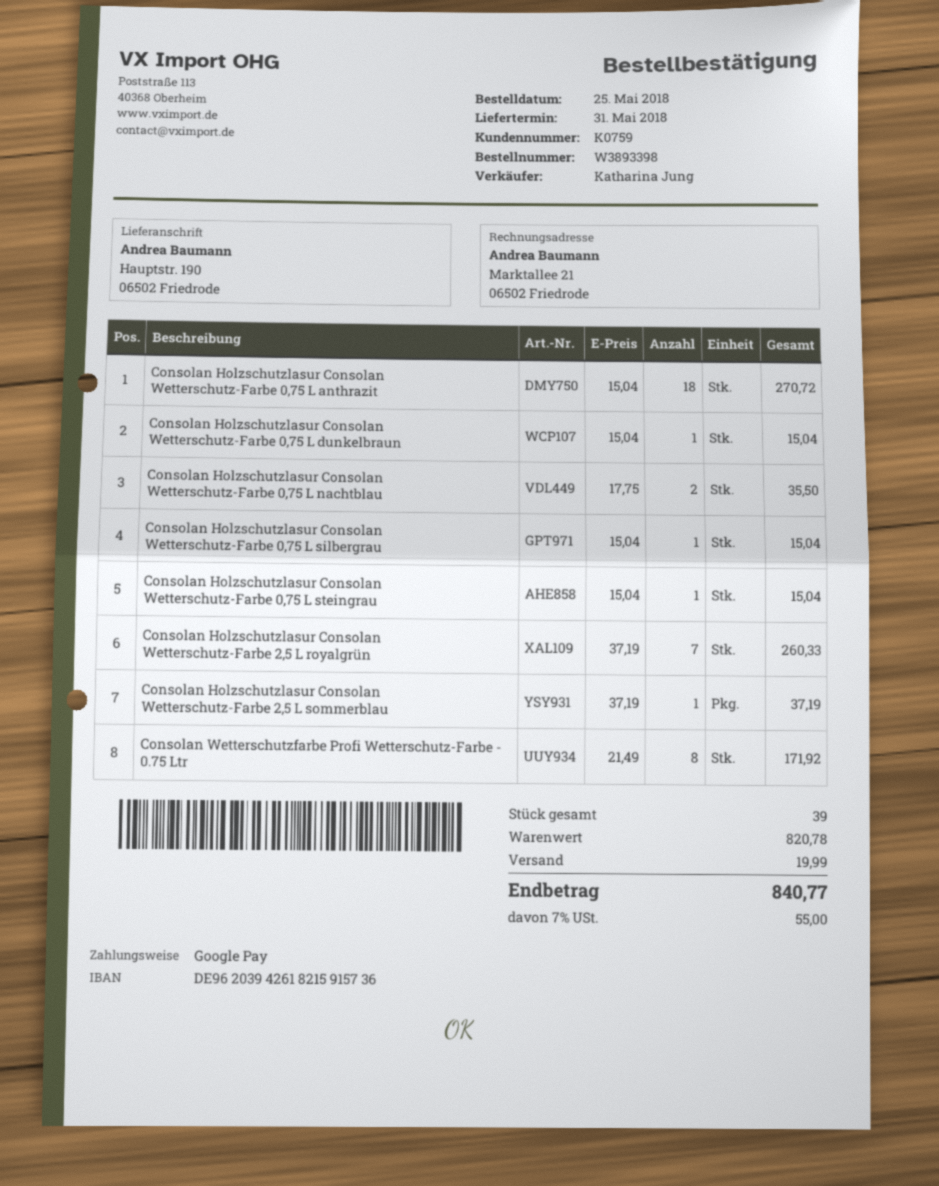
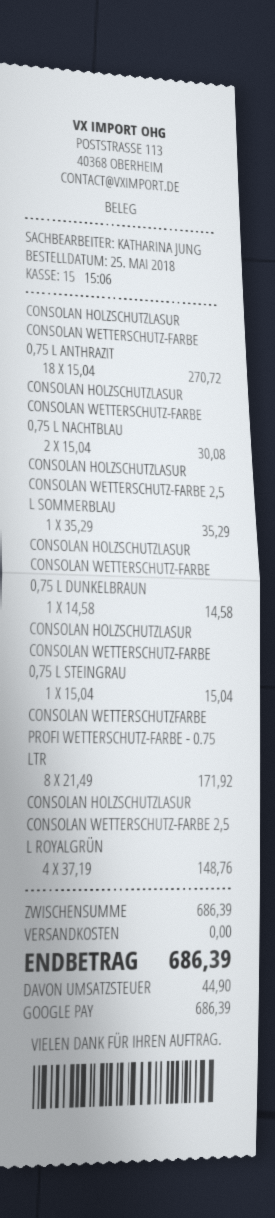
Consolan Holzschutzlasur Consolan Wetterschutz-Farbe 0,75 L dunkelbraun: 1 x 15.04 = 15.04 -> 1 x 14.58 = 14.58
Consolan Holzschutzlasur Consolan Wetterschutz-Farbe 0,75 L nachtblau: 2 x 17.75 = 35.50 -> 2 x 15.04 = 30.08
Consolan Holzschutzlasur Consolan Wetterschutz-Farbe 0,75 L silbergrau: 1 x 15.04 = 15.04 -> none
Consolan Holzschutzlasur Consolan Wetterschutz-Farbe 2,5 L royalgrün: 7 x 37.19 = 260.33 -> 4 x 37.19 = 148.76
Consolan Holzschutzlasur Consolan Wetterschutz-Farbe 2,5 L sommerblau: 1 x 37.19 = 37.19 -> 1 x 35.29 = 35.29
subtotal: 820.78 -> 686.39
shipping: 19.99 -> 0.00
tax: 55.00 -> 44.90
total: 840.77 -> 686.39

